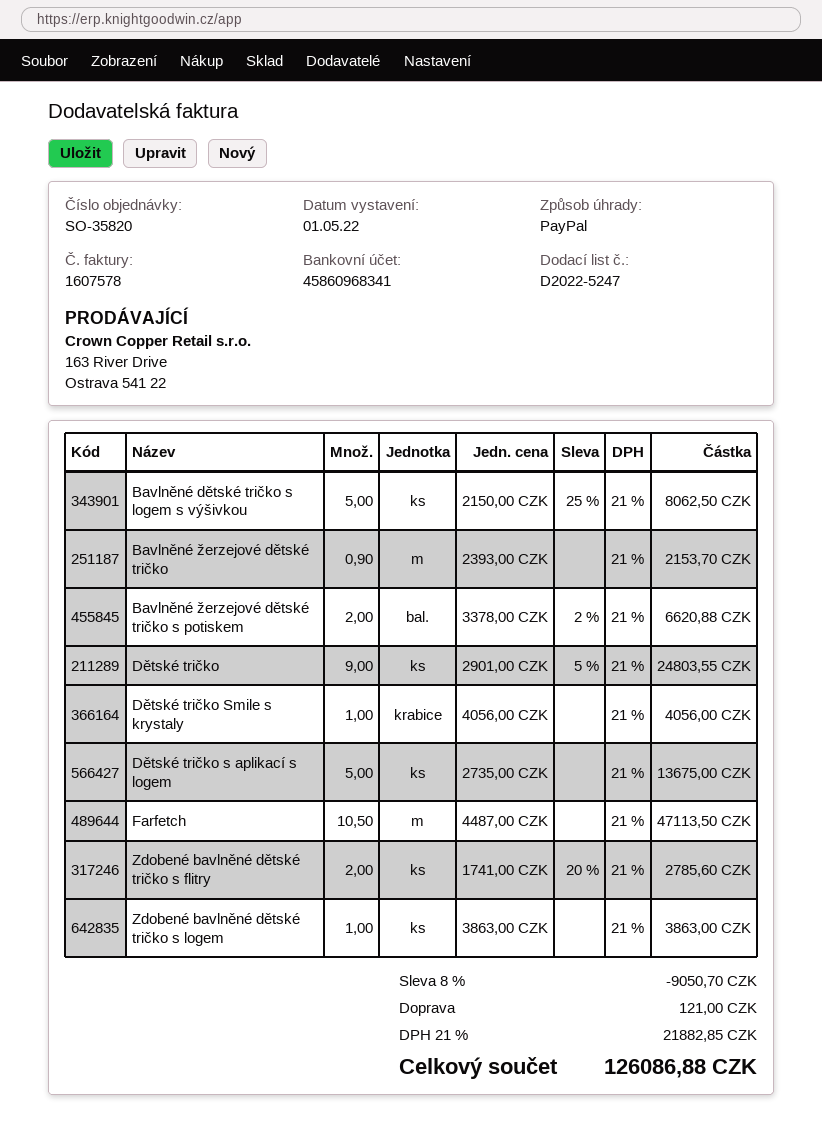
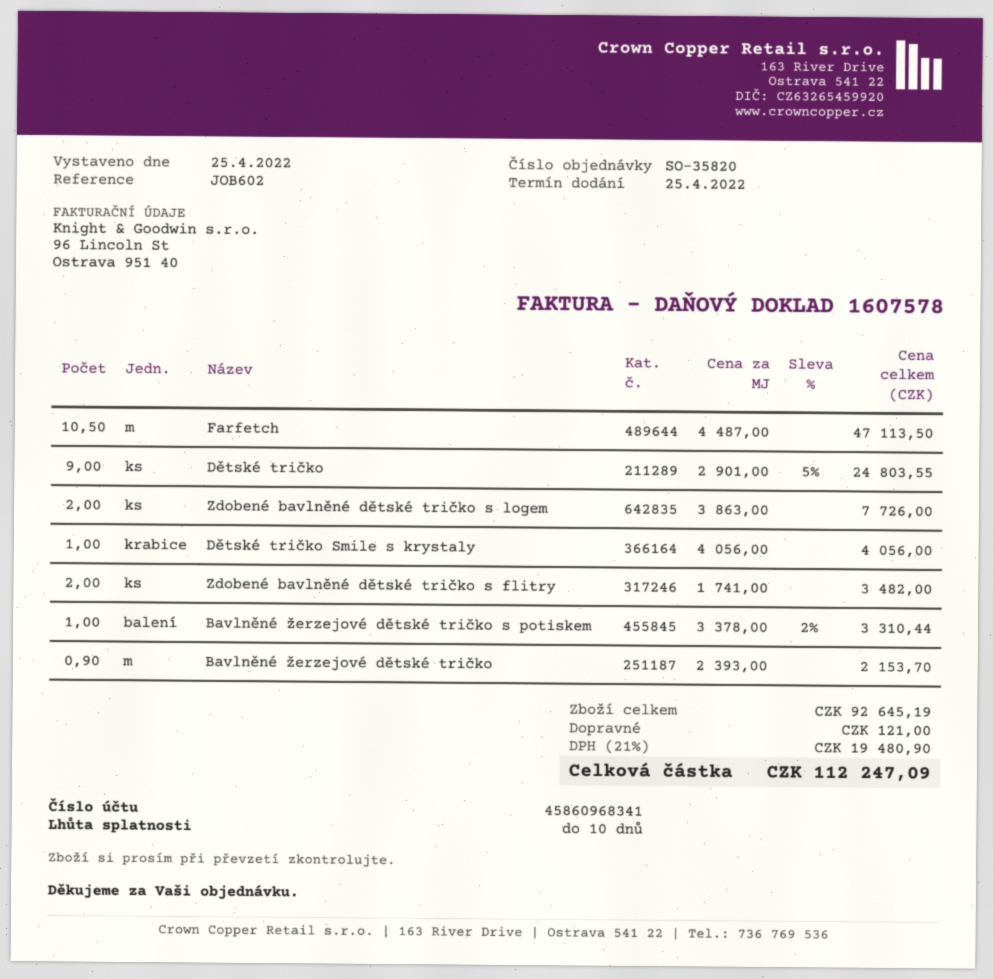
invoice date: 2022-05-01 -> 2022-04-25
Bavlněné dětské tričko s logem s výšivkou: 5 x 2150.00 - 25% = 8062.50 -> none
Bavlněné žerzejové dětské tričko s potiskem: 2 x 3378.00 - 2% = 6620.88 -> 1 x 3378.00 - 2% = 3310.44
Dětské tričko s aplikací s logem: 5 x 2735.00 = 13675.00 -> none
Zdobené bavlněné dětské tričko s flitry: 2 x 1741.00 - 20% = 2785.60 -> 2 x 1741.00 = 3482.00
Zdobené bavlněné dětské tričko s logem: 1 x 3863.00 = 3863.00 -> 2 x 3863.00 = 7726.00
discount: 8% = 9050.70 -> none
tax: 21% = 21882.85 -> 21% = 19480.90
total: 126086.88 -> 112247.09

